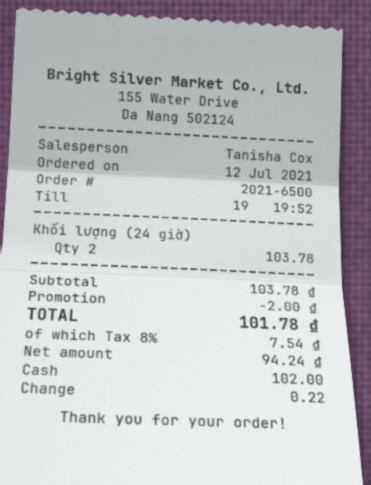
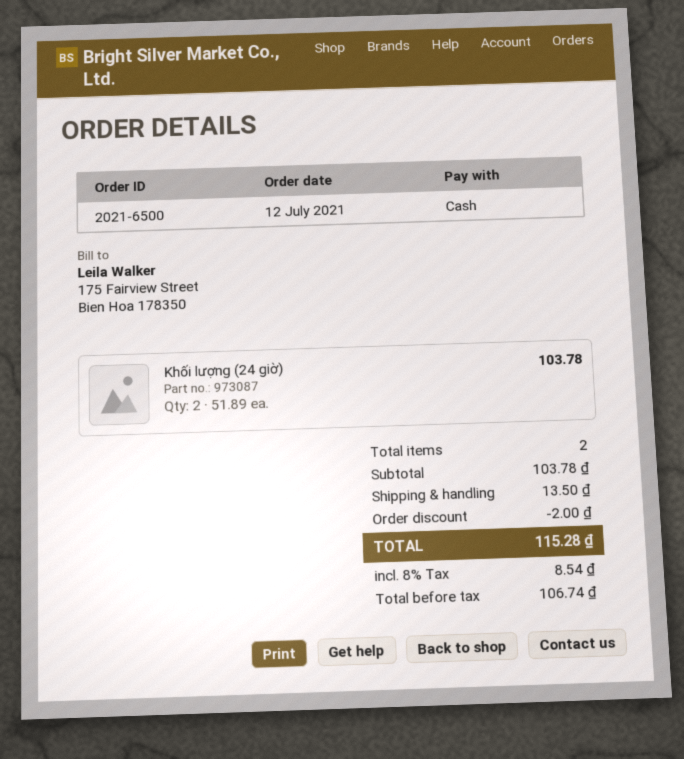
shipping: none -> 13.50
net: 94.24 -> 106.74
tax: 8% = 7.54 -> 8% = 8.54
total: 101.78 -> 115.28

